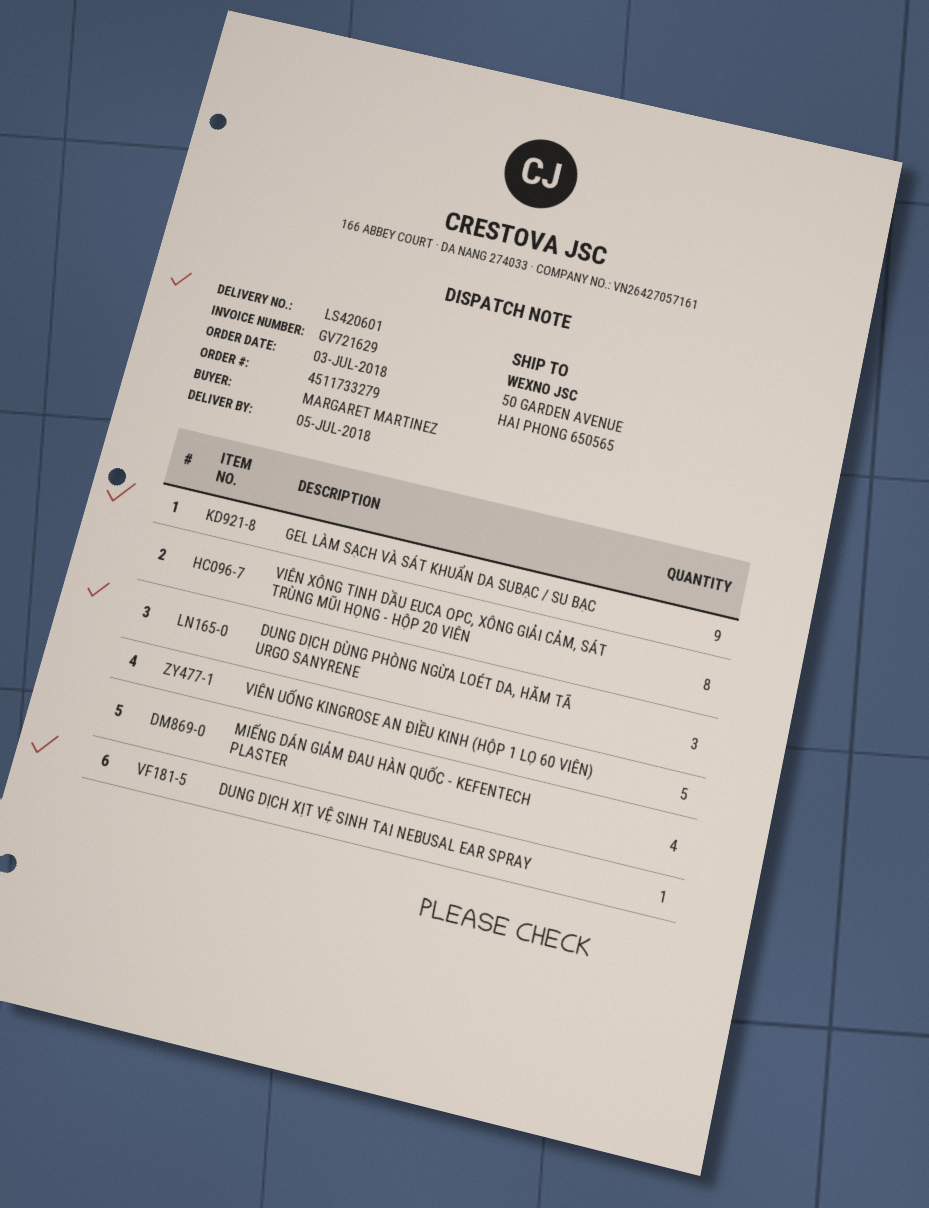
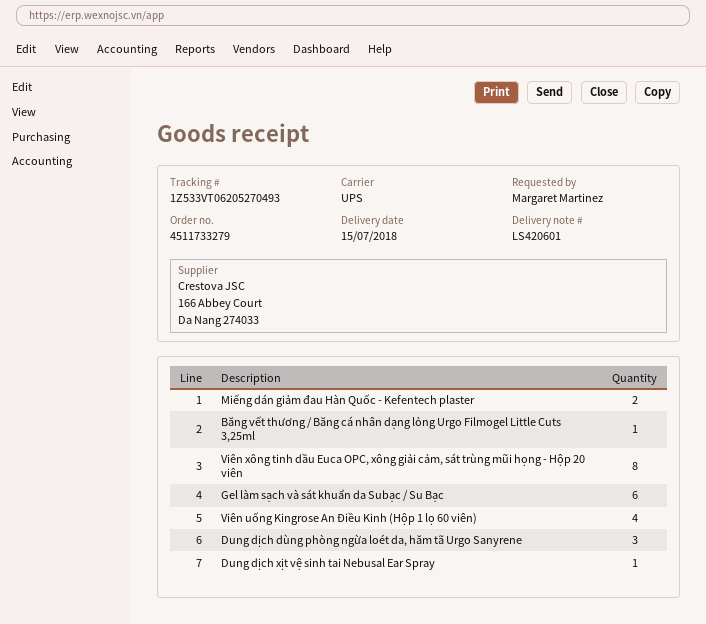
delivery date: 2018-07-05 -> 2018-07-15
GEL LÀM SẠCH VÀ SÁT KHUẨN DA SUBẠC / SU BẠC: 9 -> 6
VIÊN UỐNG KINGROSE AN ĐIỀU KINH (HỘP 1 LỌ 60 VIÊN): 5 -> 4
MIẾNG DÁN GIẢM ĐAU HÀN QUỐC - KEFENTECH PLASTER: 4 -> 2
Băng vết thương / Băng cá nhân dạng lỏng Urgo Filmogel Little Cuts 3,25ml: none -> 1

